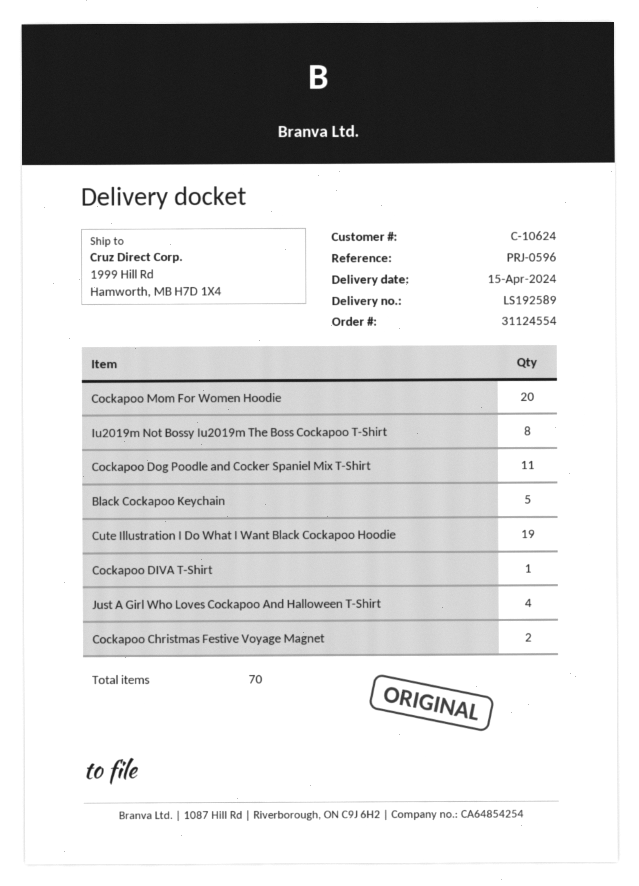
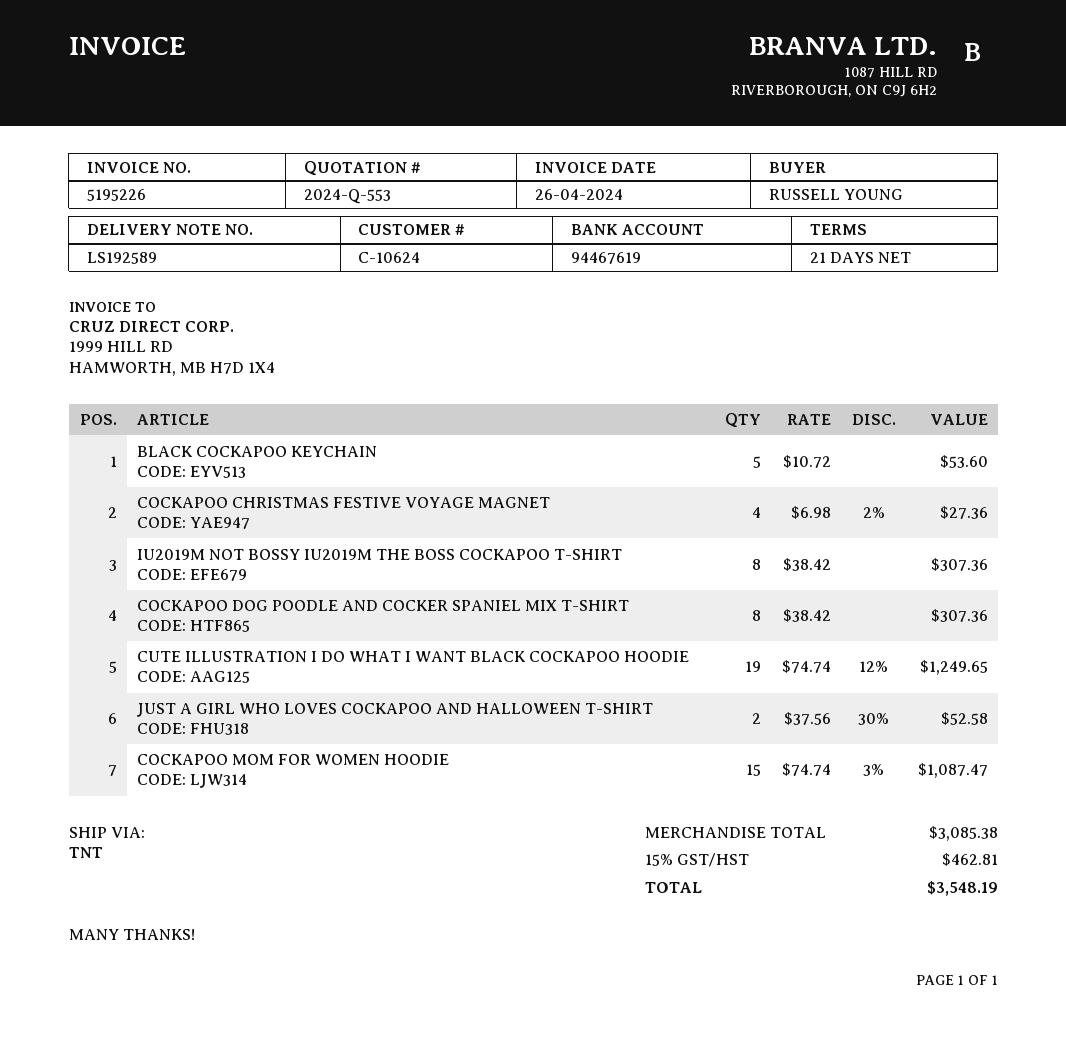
Cockapoo Mom For Women Hoodie: 20 -> 15
Cockapoo Dog Poodle and Cocker Spaniel Mix T-Shirt: 11 -> 8
Cockapoo DIVA T-Shirt: 1 -> none
Just A Girl Who Loves Cockapoo And Halloween T-Shirt: 4 -> 2
Cockapoo Christmas Festive Voyage Magnet: 2 -> 4

